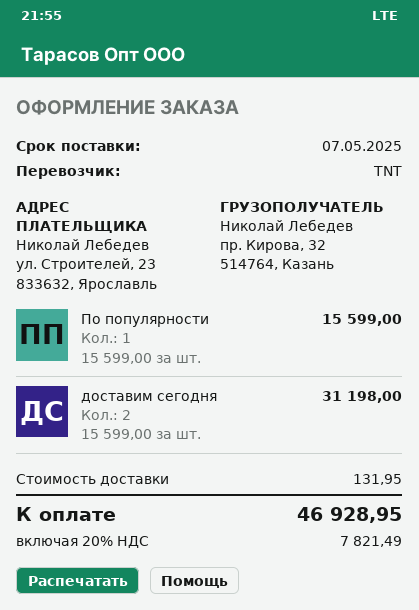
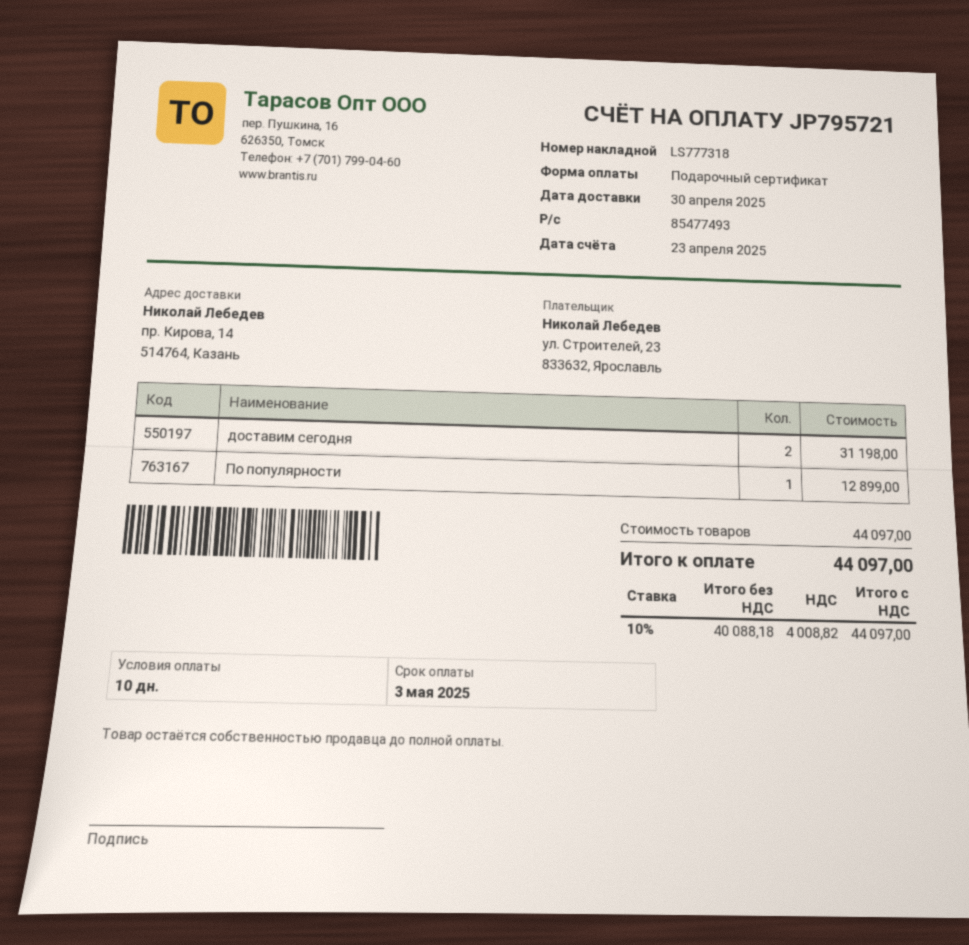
delivery date: 2025-05-07 -> 2025-04-30
ship to: пр. Кирова, 32, 514764, Казань -> пр. Кирова, 14, 514764, Казань
По популярности: 1 for 15599.00 -> 1 for 12899.00
shipping: 131.95 -> none
tax: 20% = 7821.49 -> 10% = 4008.82
total: 46928.95 -> 44097.00

